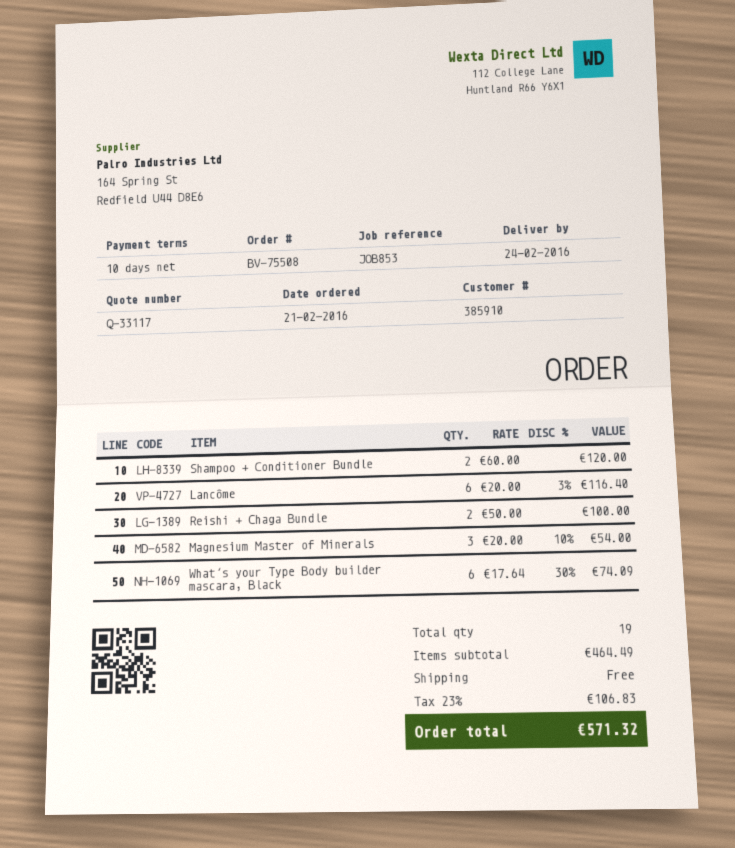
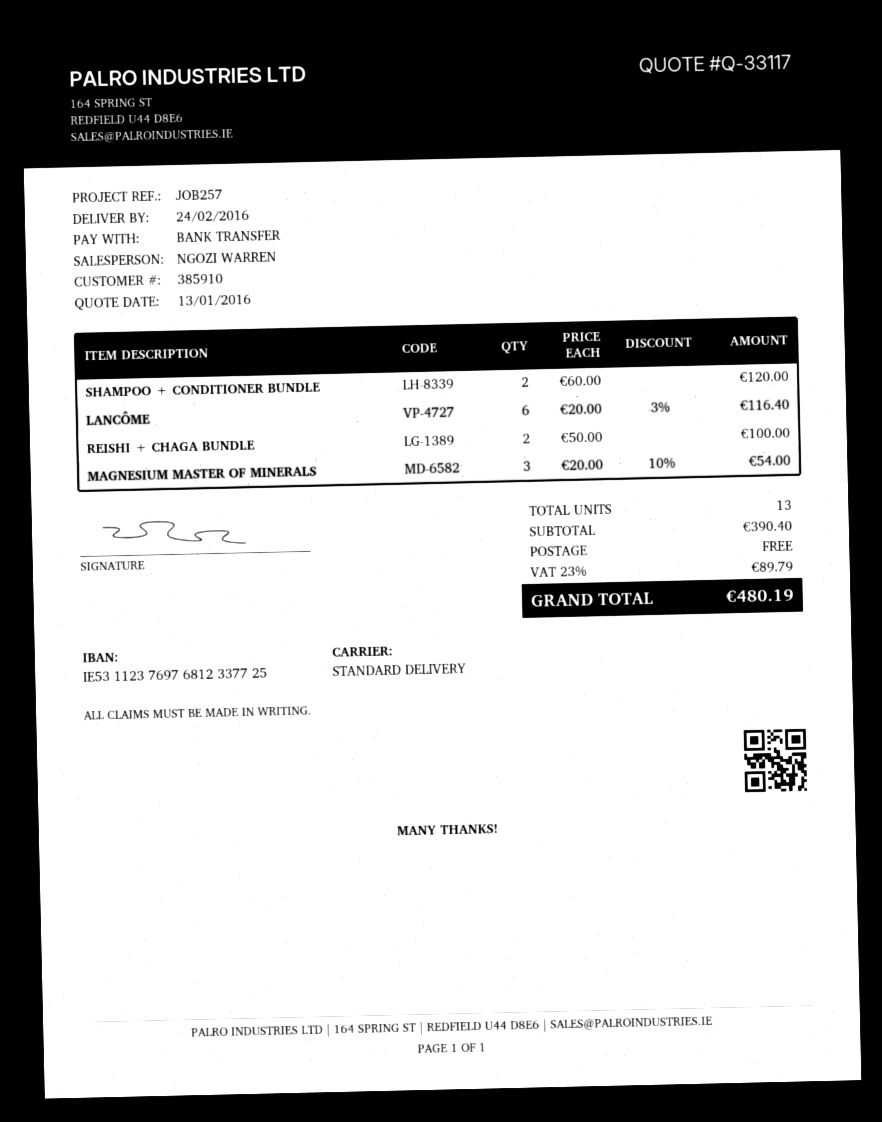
reference: JOB853 -> JOB257
What´s your Type Body builder mascara, Black: 6 x 17.64 - 30% = 74.09 -> none
total quantity: 19 -> 13
subtotal: 464.49 -> 390.40
tax: 23% = 106.83 -> 23% = 89.79
total: 571.32 -> 480.19

